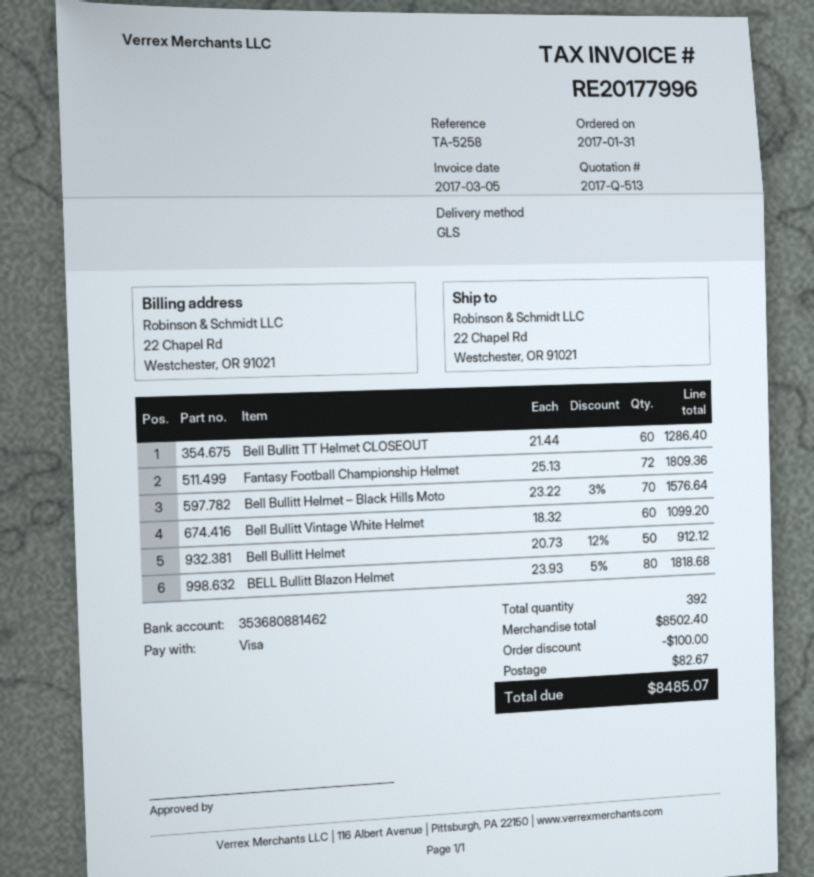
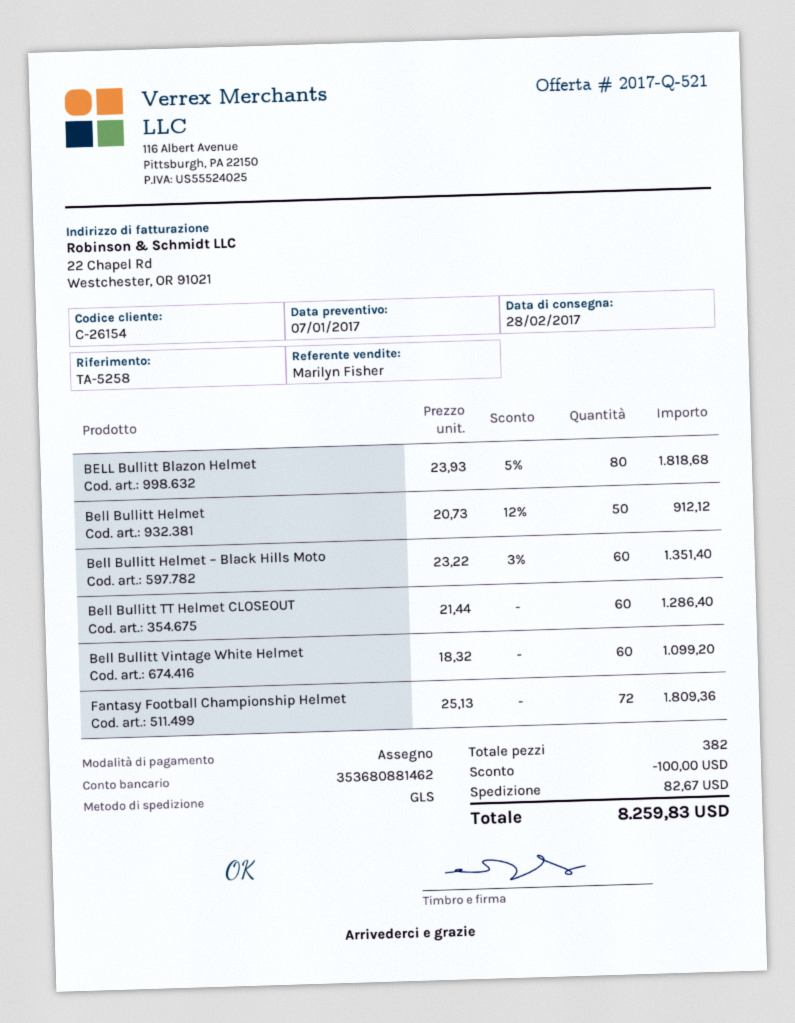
quote number: 2017-Q-513 -> 2017-Q-521
payment method: Visa -> cheque
Bell Bullitt Helmet – Black Hills Moto: 70 x 23.22 - 3% = 1576.64 -> 60 x 23.22 - 3% = 1351.40
total quantity: 392 -> 382
total: 8485.07 -> 8259.83

